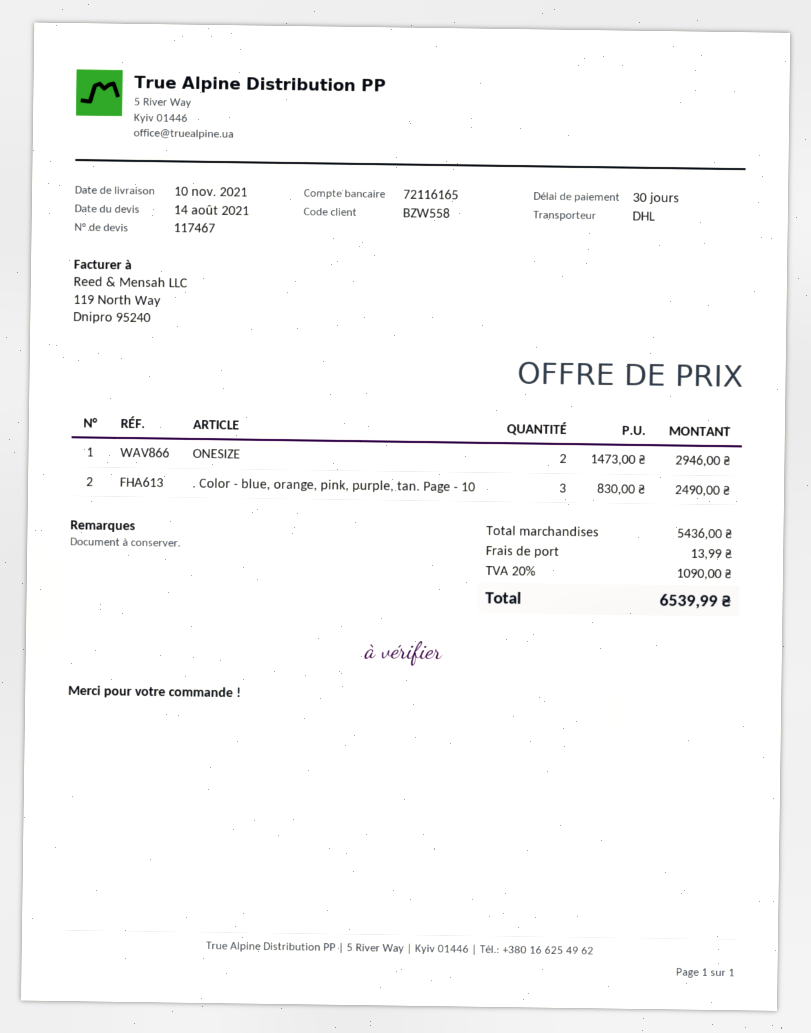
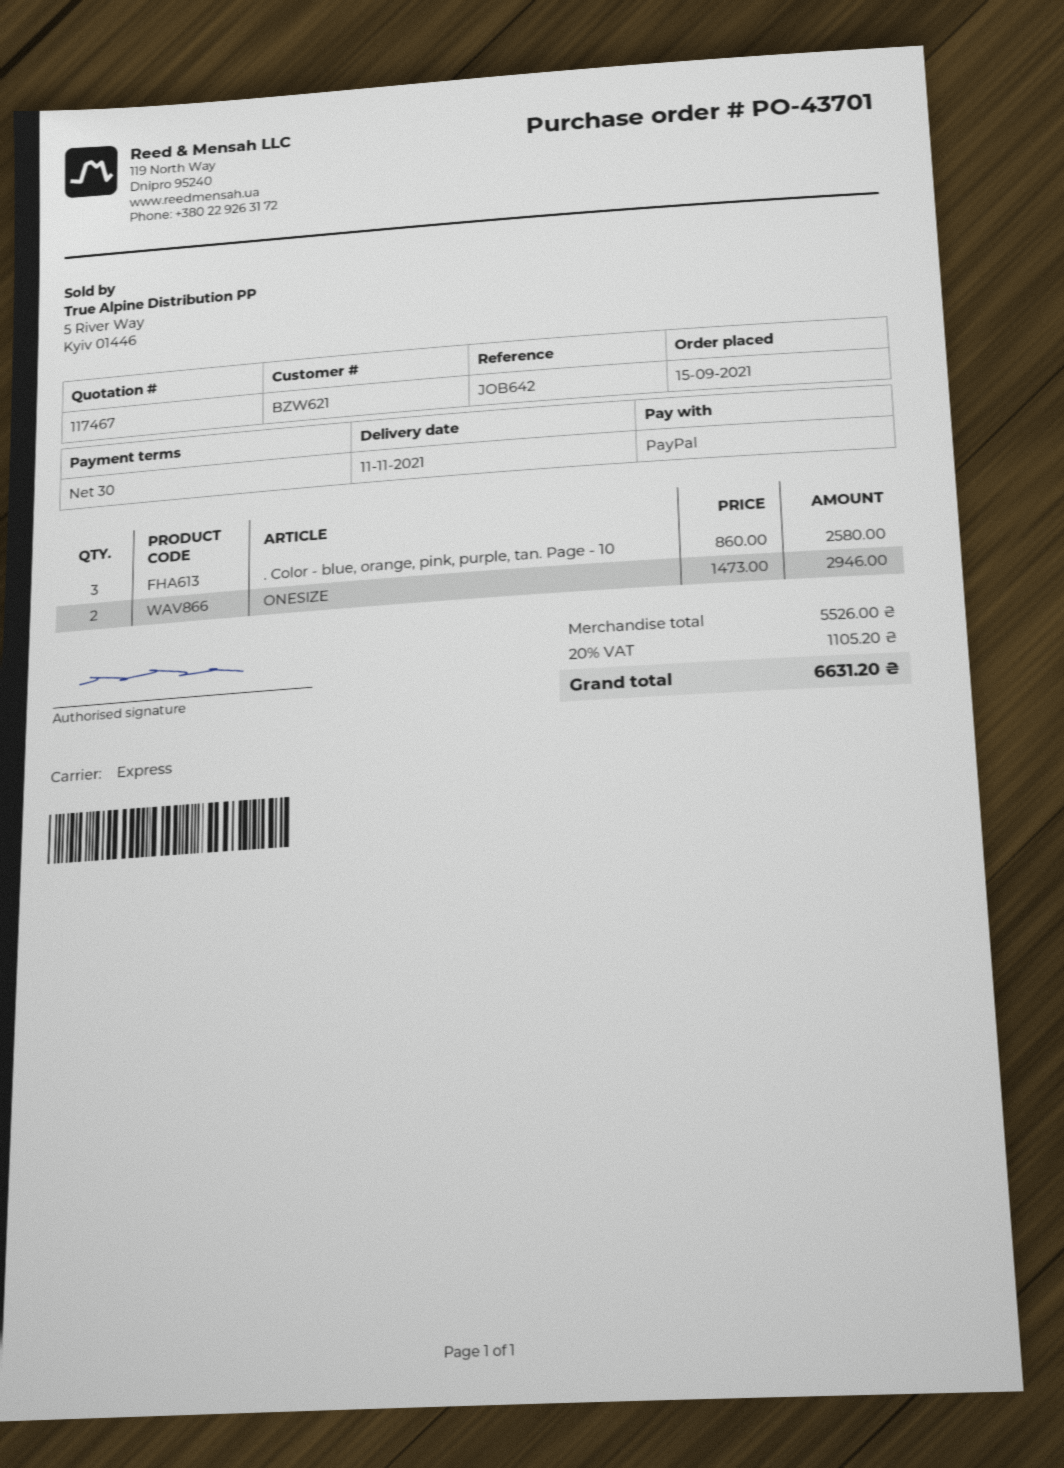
delivery date: 2021-11-10 -> 2021-11-11
customer number: BZW558 -> BZW621
shipping method: DHL -> express
. Color - blue, orange, pink, purple, tan. Page - 10: 3 x 830.00 = 2490.00 -> 3 x 860.00 = 2580.00
subtotal: 5436.00 -> 5526.00
shipping: 13.99 -> none
tax: 20% = 1090.00 -> 20% = 1105.20
total: 6539.99 -> 6631.20

